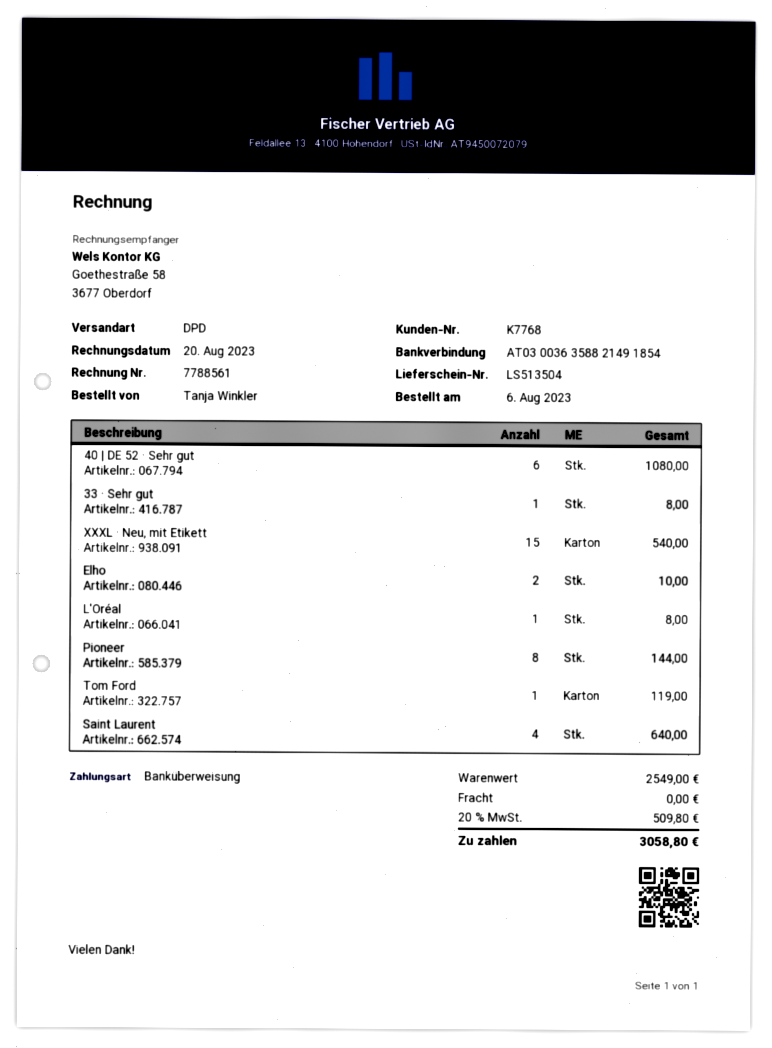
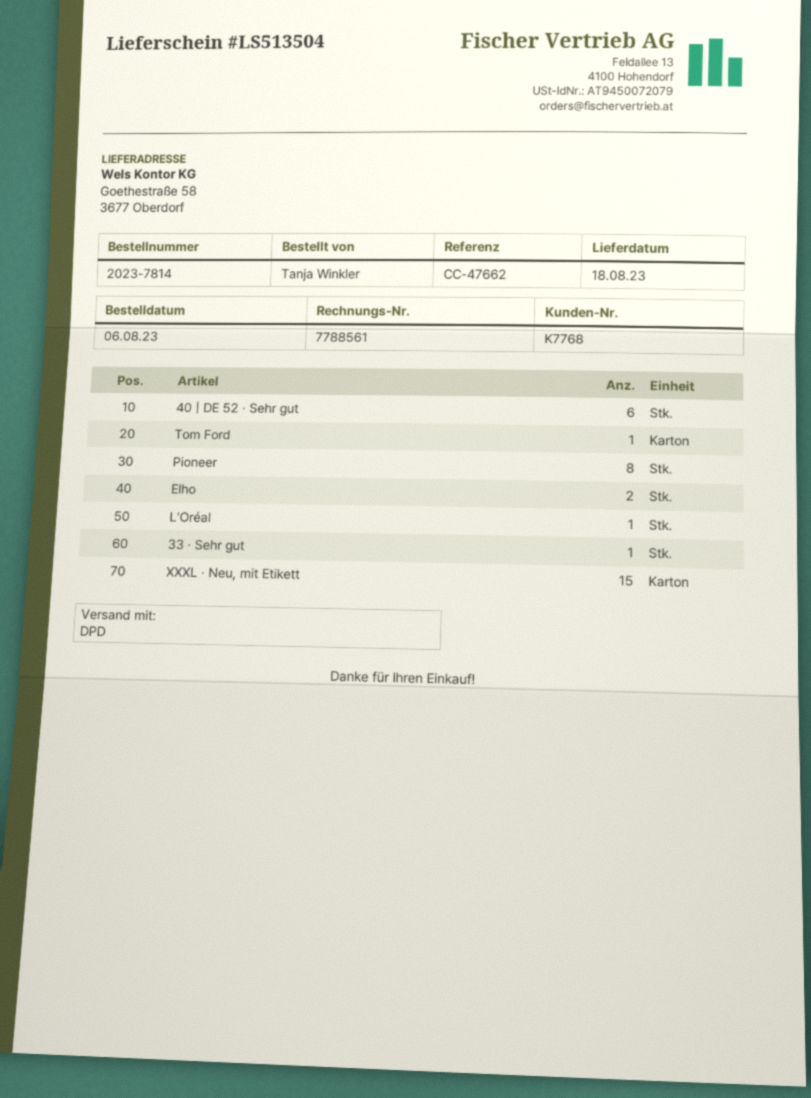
Saint Laurent: 4 -> none

